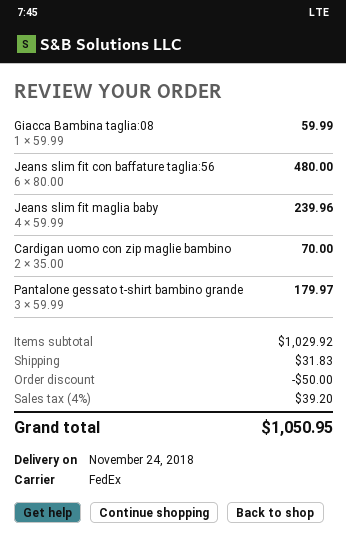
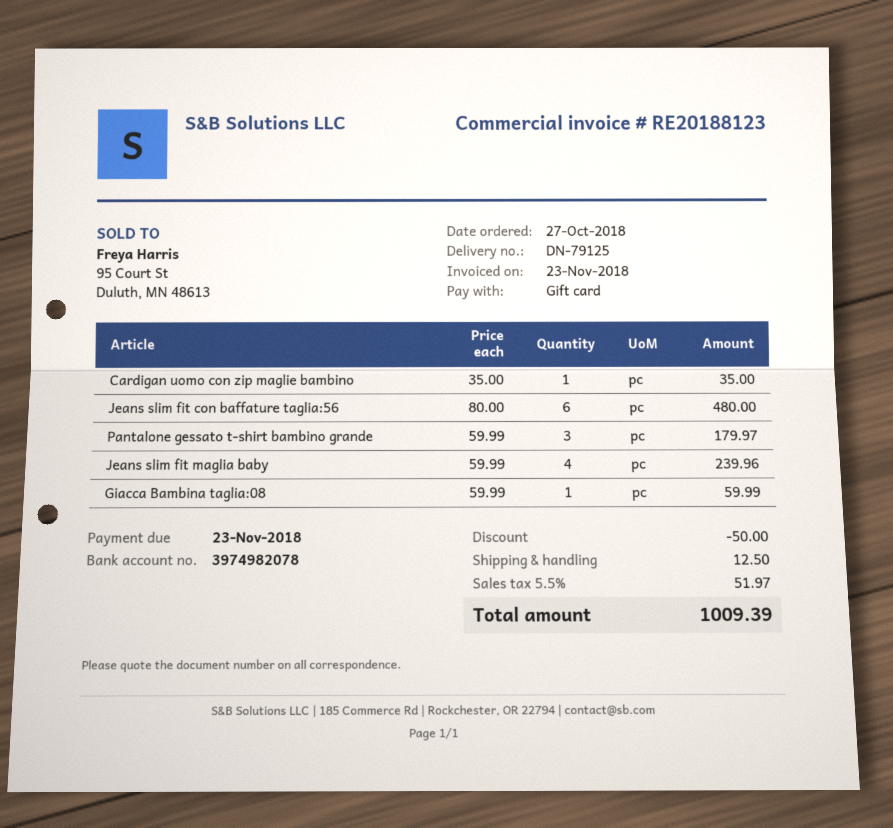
Cardigan uomo con zip maglie bambino: 2 x 35.00 = 70.00 -> 1 x 35.00 = 35.00
shipping: 31.83 -> 12.50
tax: 4% = 39.20 -> 5.5% = 51.97
total: 1050.95 -> 1009.39

